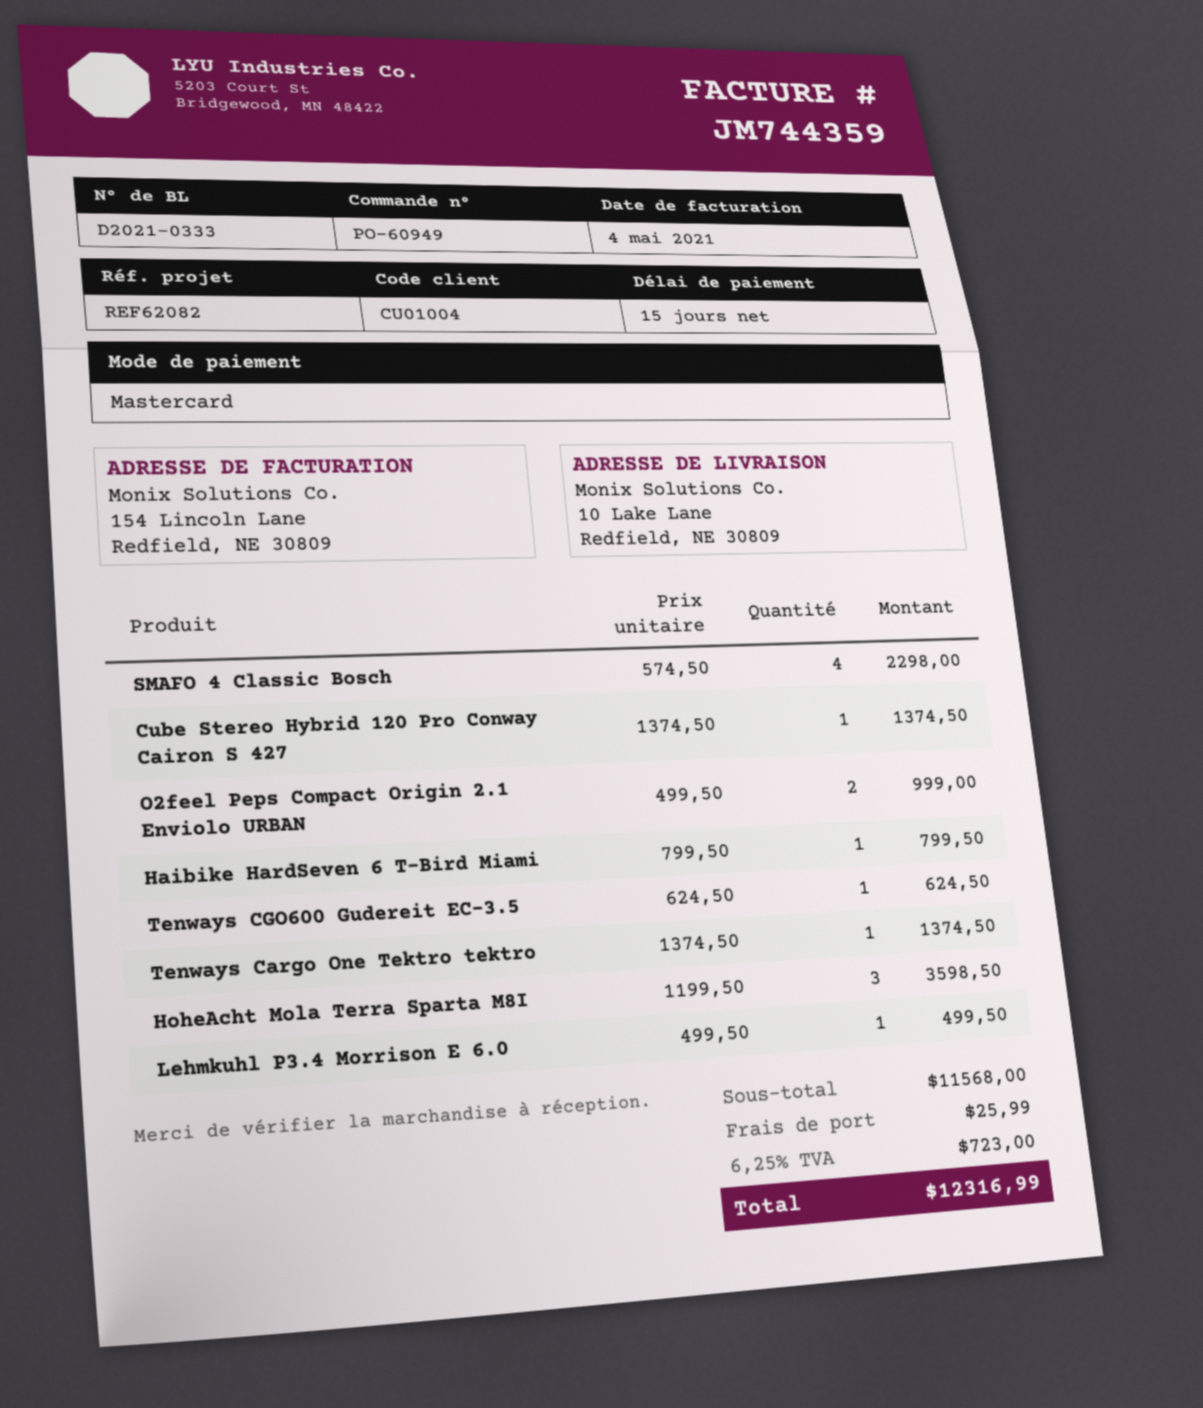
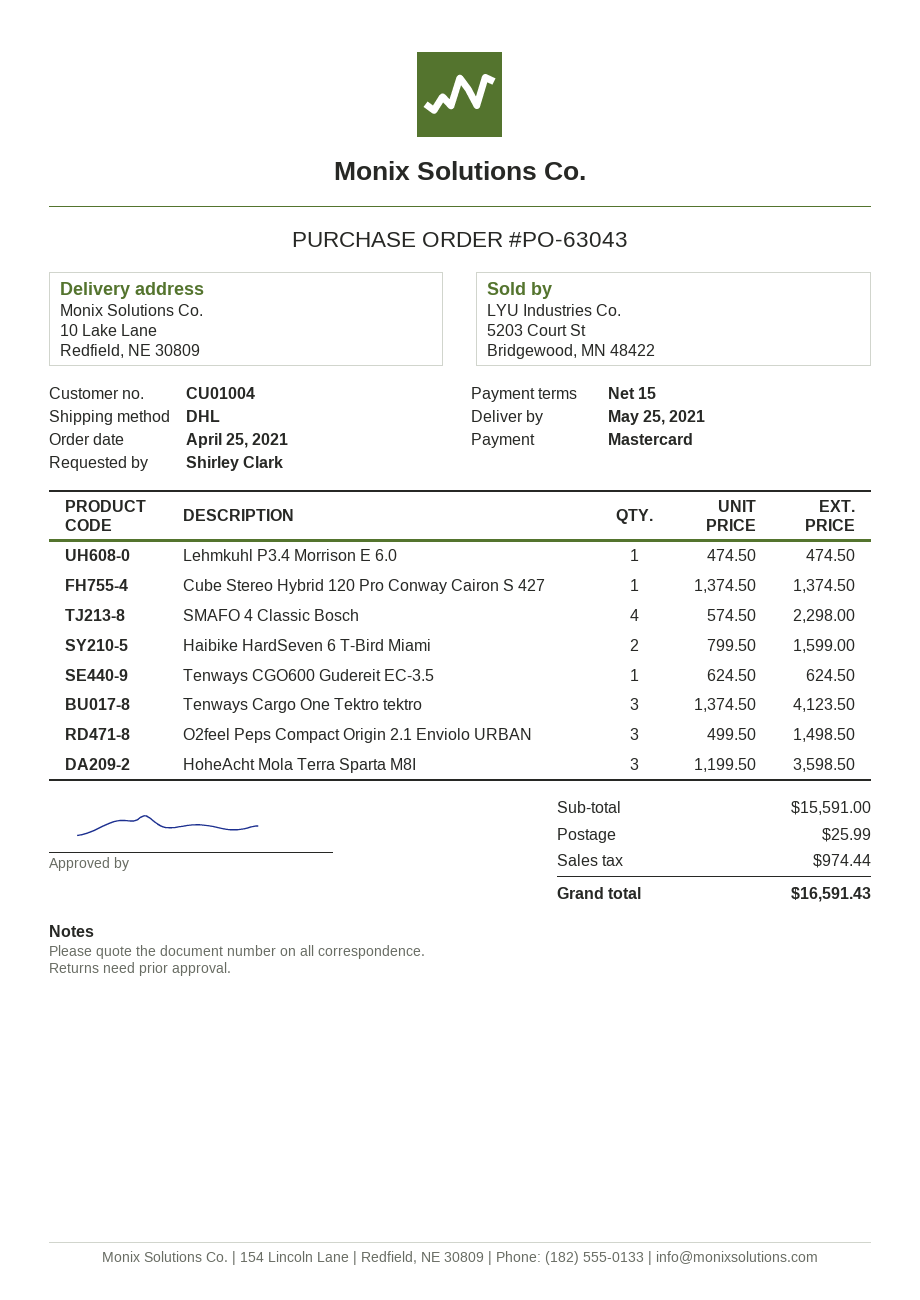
order number: PO-60949 -> PO-63043
O2feel Peps Compact Origin 2.1 Enviolo URBAN: 2 x 499.50 = 999.00 -> 3 x 499.50 = 1498.50
Haibike HardSeven 6 T-Bird Miami: 1 x 799.50 = 799.50 -> 2 x 799.50 = 1599.00
Tenways Cargo One Tektro tektro: 1 x 1374.50 = 1374.50 -> 3 x 1374.50 = 4123.50
Lehmkuhl P3.4 Morrison E 6.0: 1 x 499.50 = 499.50 -> 1 x 474.50 = 474.50
subtotal: 11568.00 -> 15591.00
tax: 723.00 -> 974.44
total: 12316.99 -> 16591.43

